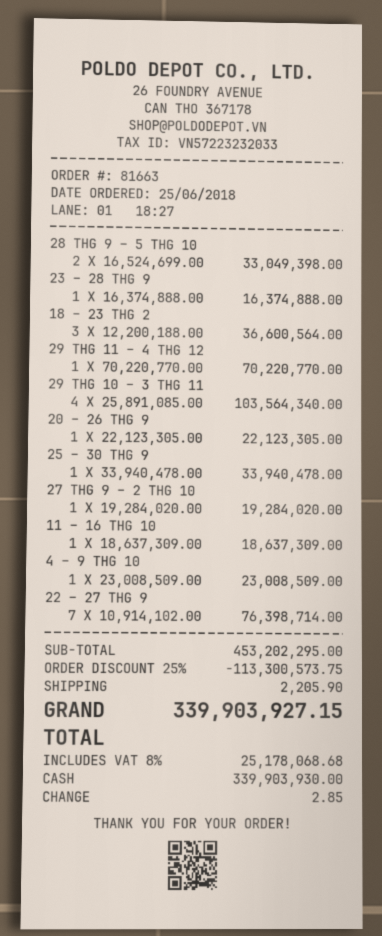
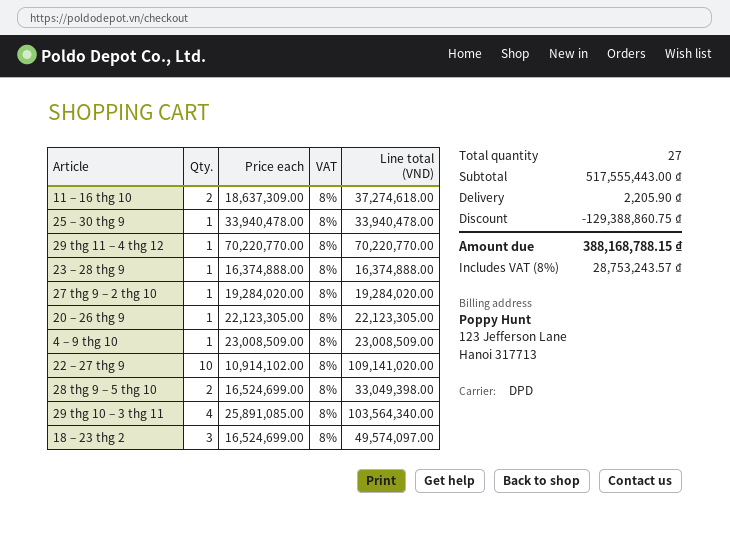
18 – 23 THG 2: 3 x 12200188.00 = 36600564.00 -> 3 x 16524699.00 = 49574097.00
11 – 16 THG 10: 1 x 18637309.00 = 18637309.00 -> 2 x 18637309.00 = 37274618.00
22 – 27 THG 9: 7 x 10914102.00 = 76398714.00 -> 10 x 10914102.00 = 109141020.00
subtotal: 453202295.00 -> 517555443.00
discount: 113300573.75 -> 129388860.75
tax: 8% = 25178068.68 -> 8% = 28753243.57
total: 339903927.15 -> 388168788.15

